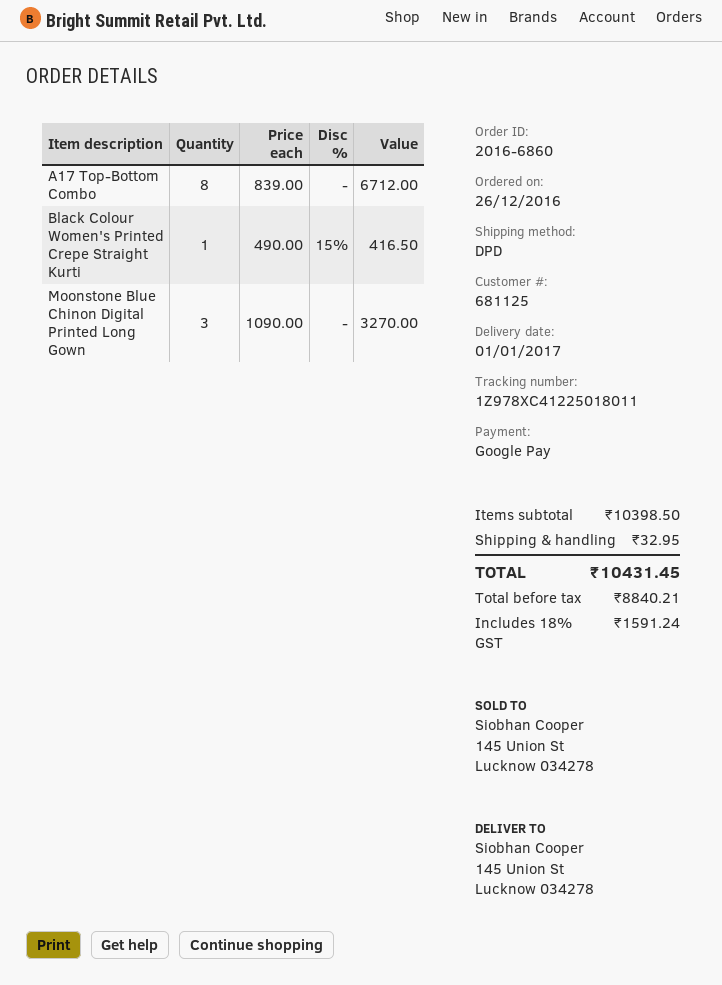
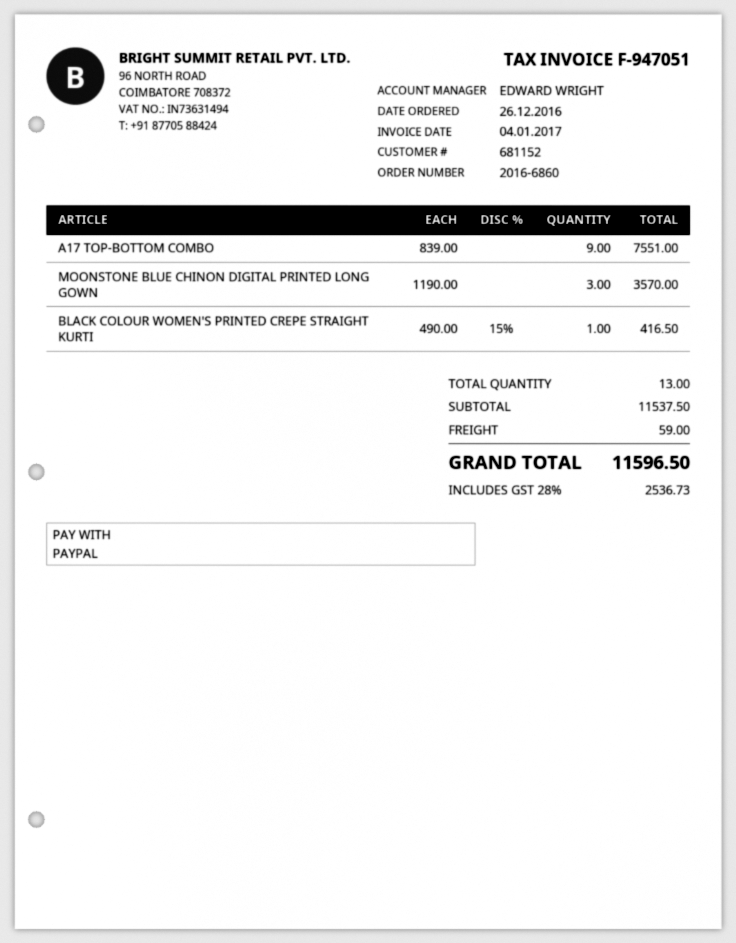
customer number: 681125 -> 681152
payment method: Google Pay -> PayPal
A17 Top-Bottom Combo: 8 x 839.00 = 6712.00 -> 9 x 839.00 = 7551.00
Moonstone Blue Chinon Digital Printed Long Gown: 3 x 1090.00 = 3270.00 -> 3 x 1190.00 = 3570.00
subtotal: 10398.50 -> 11537.50
shipping: 32.95 -> 59.00
tax: 18% = 1591.24 -> 28% = 2536.73
total: 10431.45 -> 11596.50

